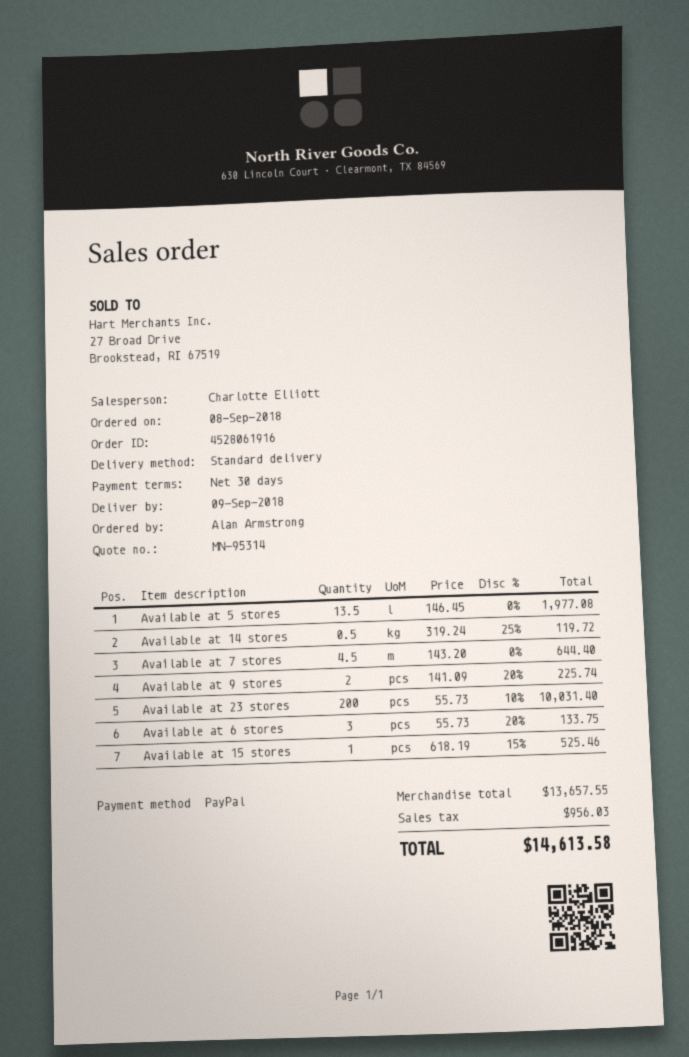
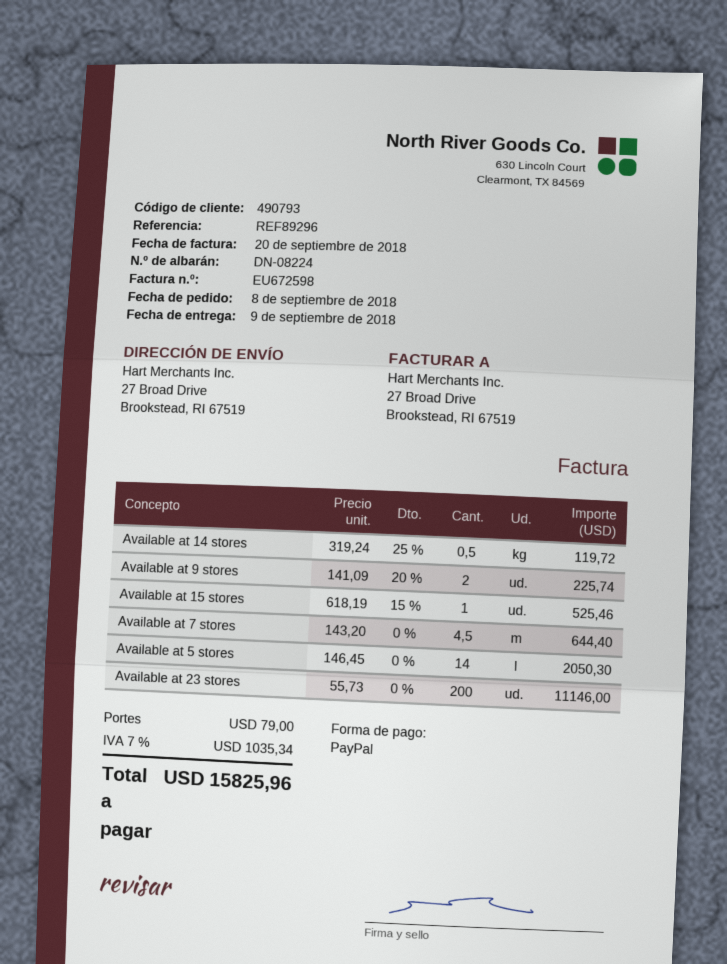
Available at 5 stores: 13.5 x 146.45 = 1977.08 -> 14 x 146.45 = 2050.30
Available at 23 stores: 200 x 55.73 - 10% = 10031.40 -> 200 x 55.73 = 11146.00
Available at 6 stores: 3 x 55.73 - 20% = 133.75 -> none
shipping: none -> 79.00
tax: 956.03 -> 1035.34
total: 14613.58 -> 15825.96

